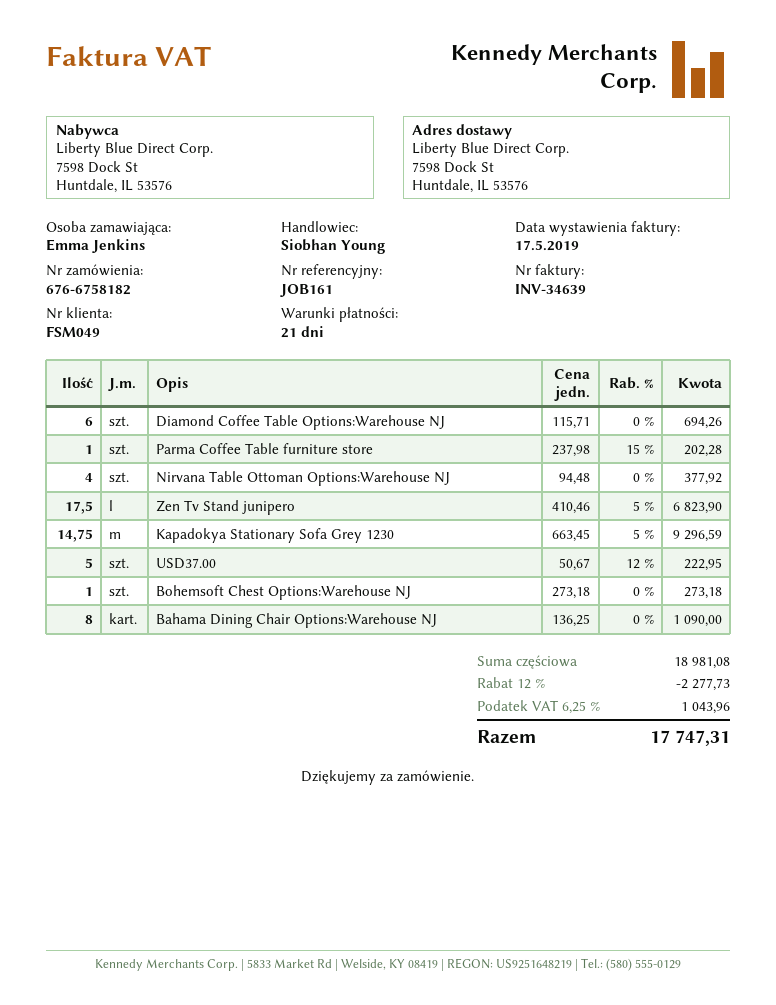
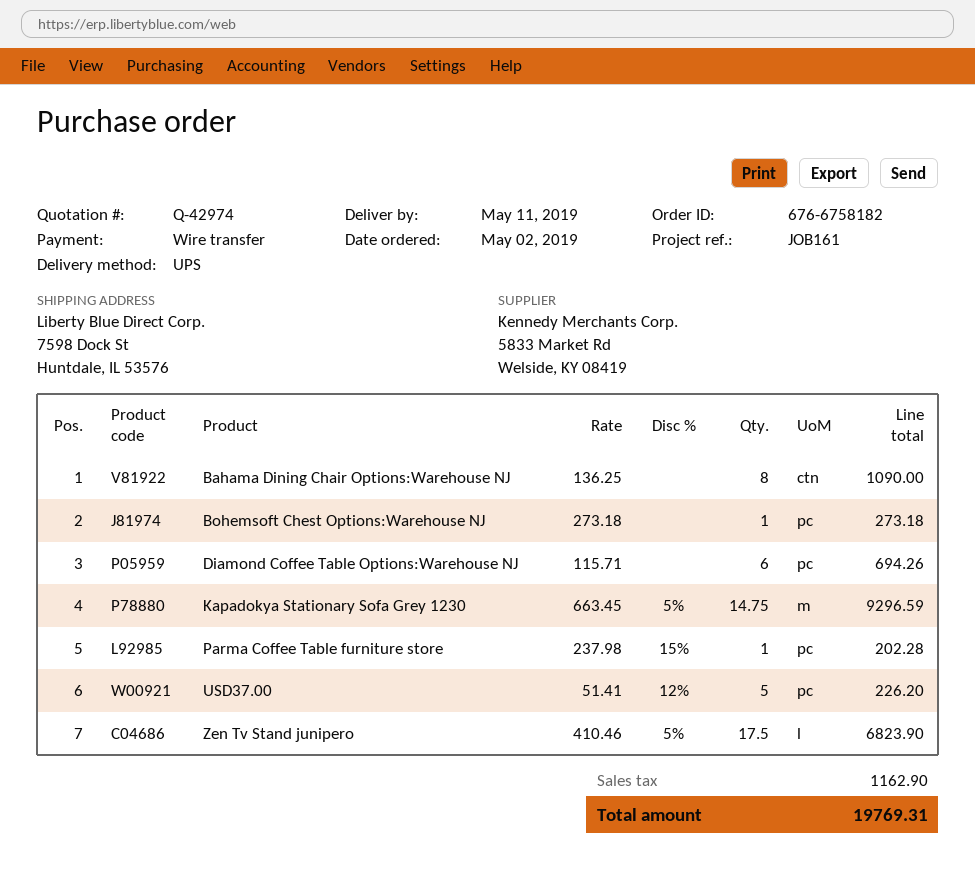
Nirvana Table Ottoman Options:Warehouse NJ: 4 x 94.48 = 377.92 -> none
USD37.00: 5 x 50.67 - 12% = 222.95 -> 5 x 51.41 - 12% = 226.20
discount: 12% = 2277.73 -> none
tax: 1043.96 -> 1162.90
total: 17747.31 -> 19769.31

